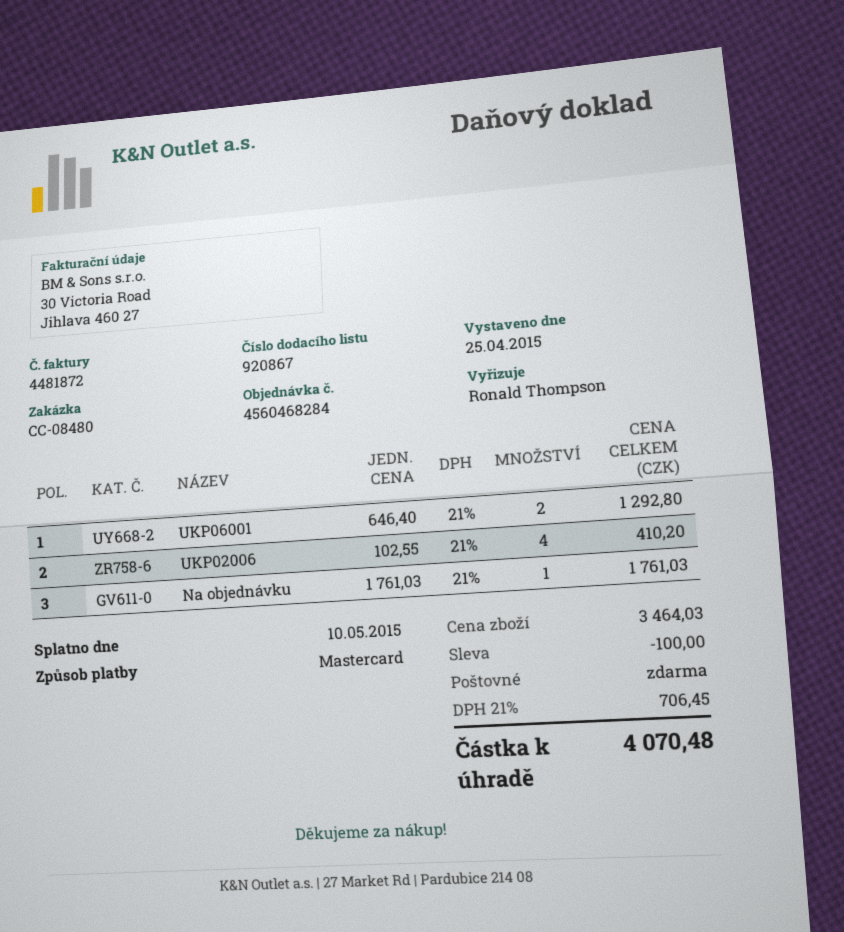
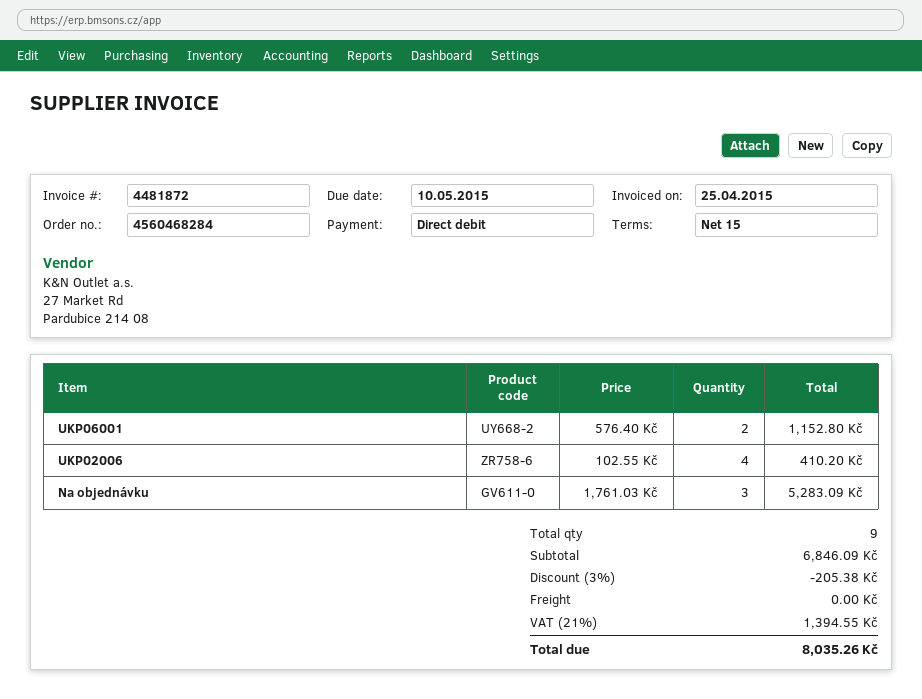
payment method: Mastercard -> direct debit
UKP06001: 2 x 646.40 = 1292.80 -> 2 x 576.40 = 1152.80
Na objednávku: 1 x 1761.03 = 1761.03 -> 3 x 1761.03 = 5283.09
subtotal: 3464.03 -> 6846.09
discount: 100.00 -> 205.38
tax: 21% = 706.45 -> 21% = 1394.55
total: 4070.48 -> 8035.26

